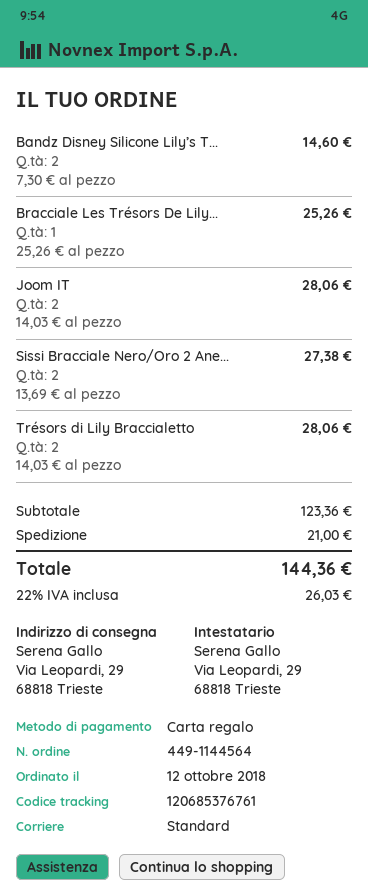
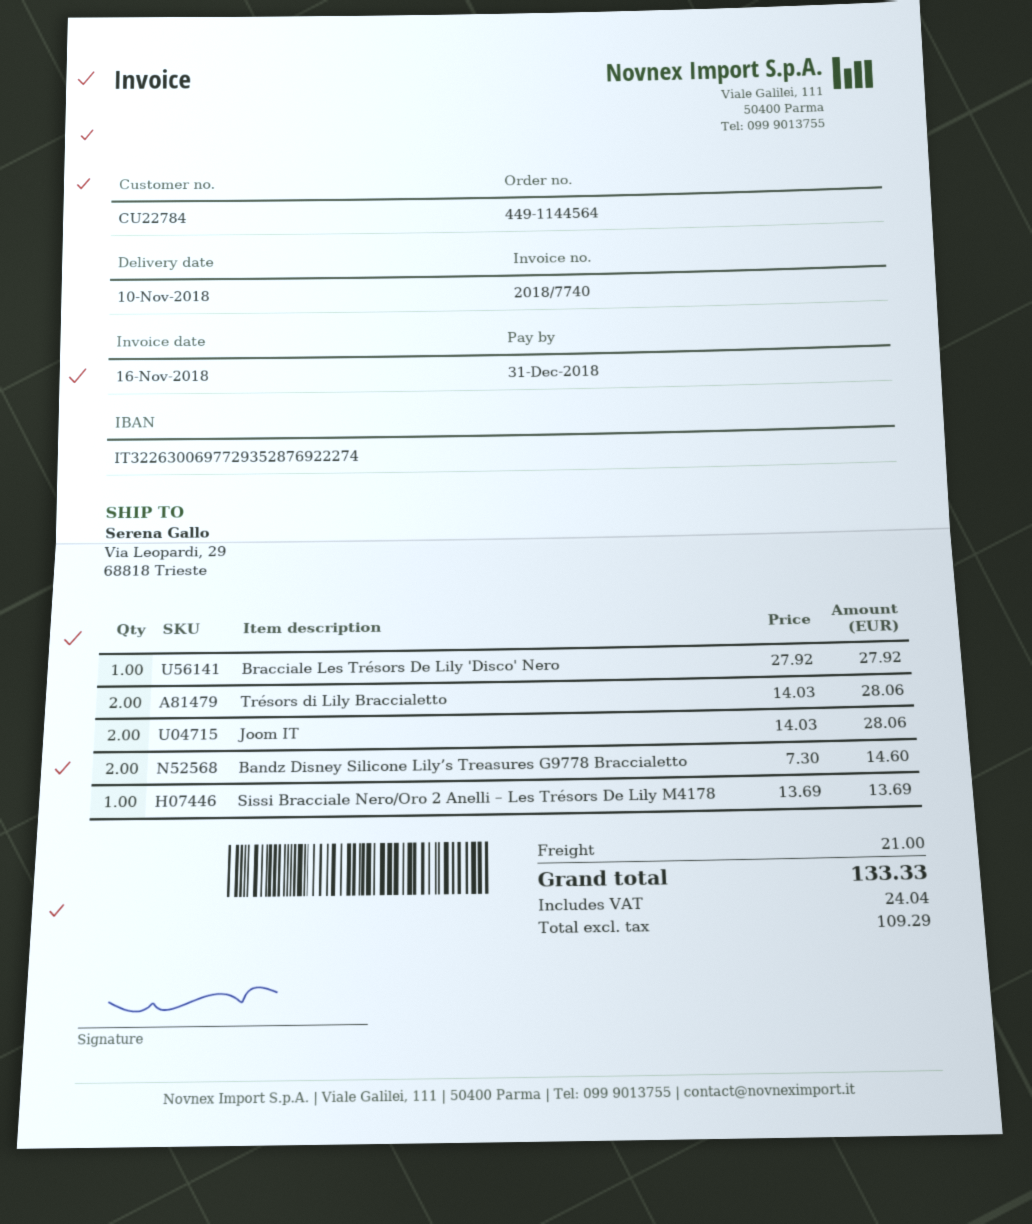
Bracciale Les Trésors De Lily...: 1 x 25.26 = 25.26 -> 1 x 27.92 = 27.92
Sissi Bracciale Nero/Oro 2 Ane...: 2 x 13.69 = 27.38 -> 1 x 13.69 = 13.69
tax: 26.03 -> 24.04
total: 144.36 -> 133.33

